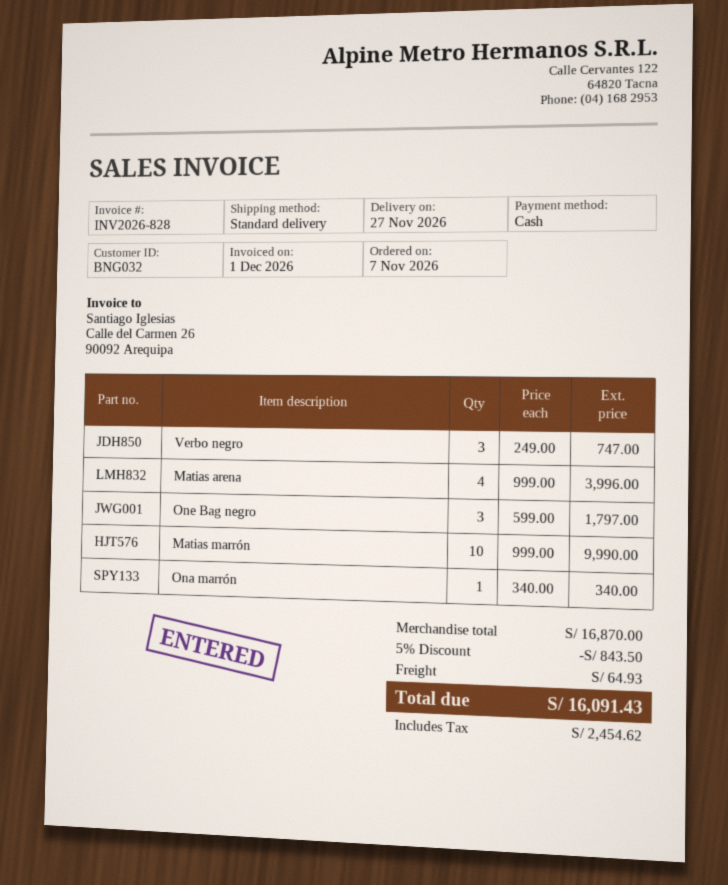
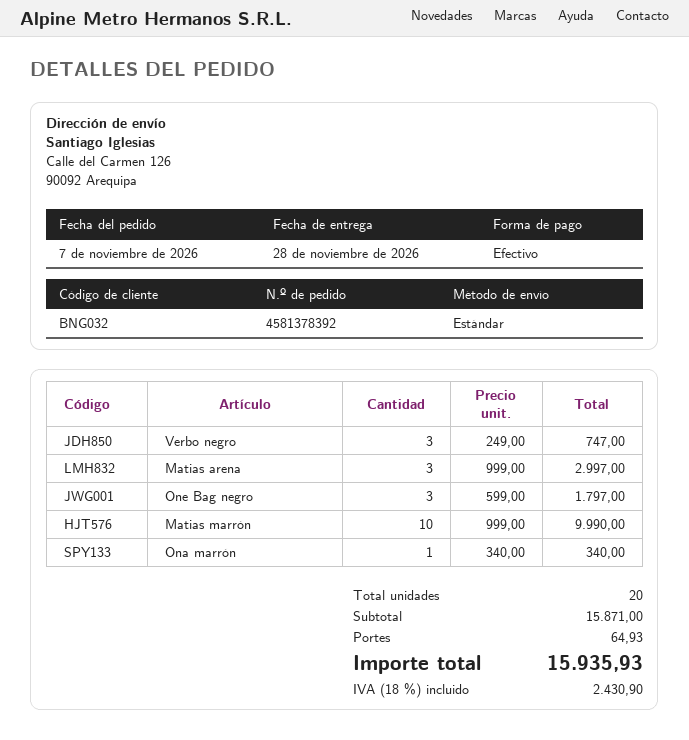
delivery date: 2026-11-27 -> 2026-11-28
Matias arena: 4 x 999.00 = 3996.00 -> 3 x 999.00 = 2997.00
subtotal: 16870.00 -> 15871.00
discount: 5% = 843.50 -> none
tax: 2454.62 -> 2430.90
total: 16091.43 -> 15935.93

